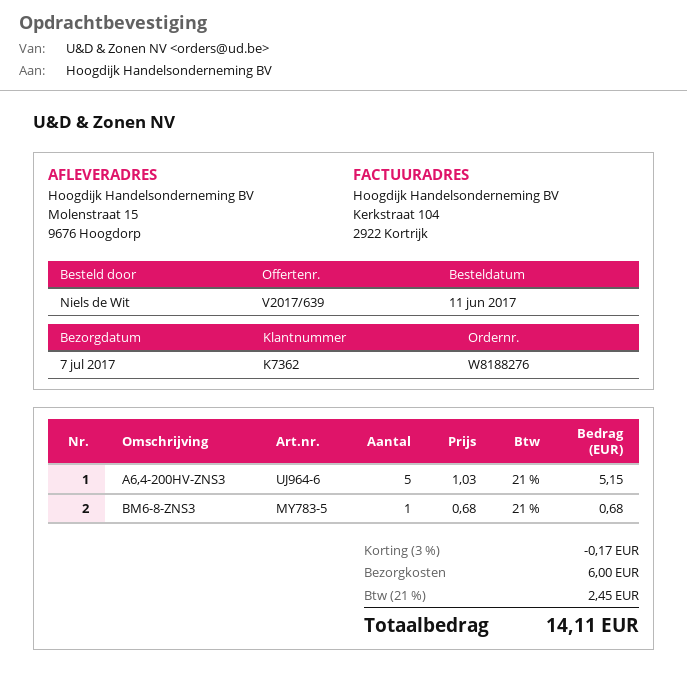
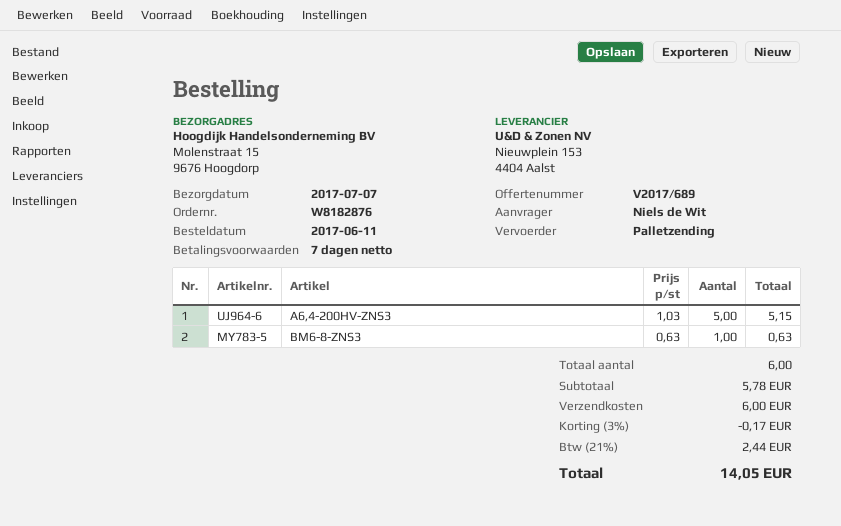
quote number: V2017/639 -> V2017/689
order number: W8188276 -> W8182876
BM6-8-ZNS3: 1 x 0.68 = 0.68 -> 1 x 0.63 = 0.63
tax: 21% = 2.45 -> 21% = 2.44
total: 14.11 -> 14.05

